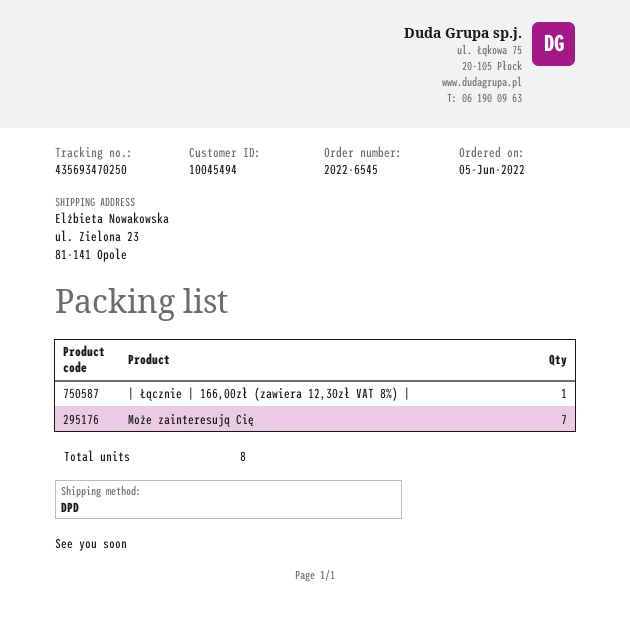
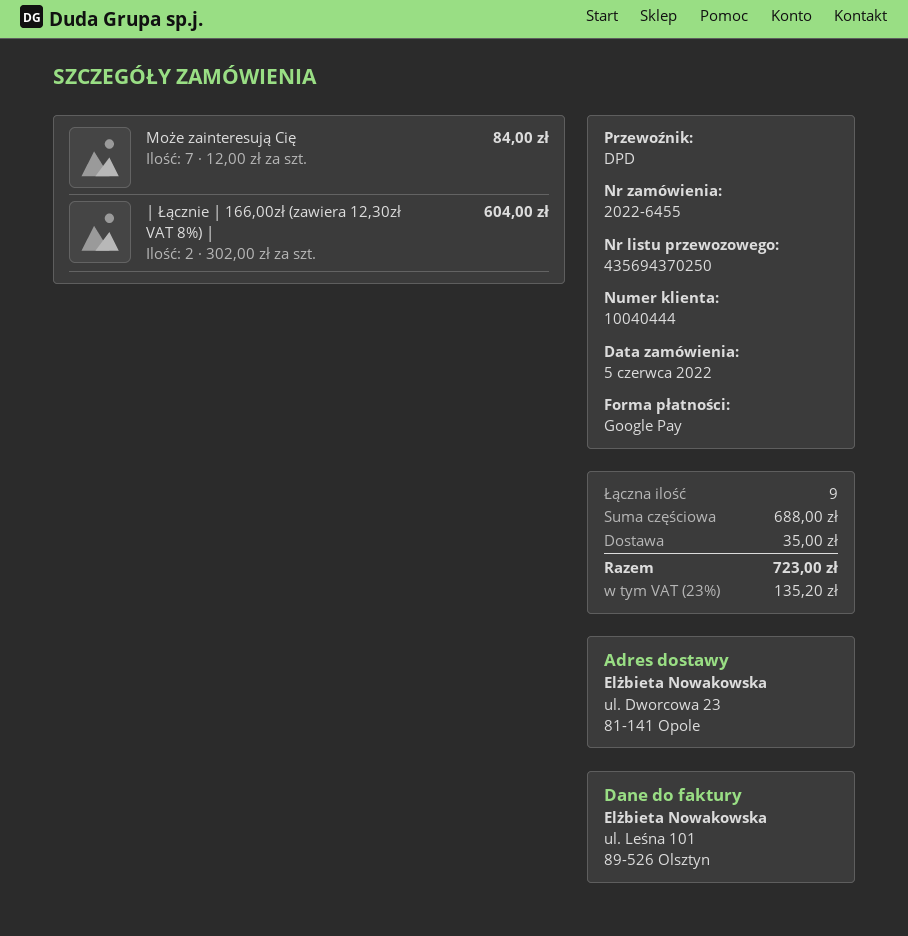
order number: 2022-6545 -> 2022-6455
customer number: 10045494 -> 10040444
tracking number: 435693470250 -> 435694370250
ship to: ul. Zielona 23, 81-141 Opole -> ul. Dworcowa 23, 81-141 Opole
| Łącznie | 166,00zł (zawiera 12,30zł VAT 8%) |: 1 -> 2
total quantity: 8 -> 9

